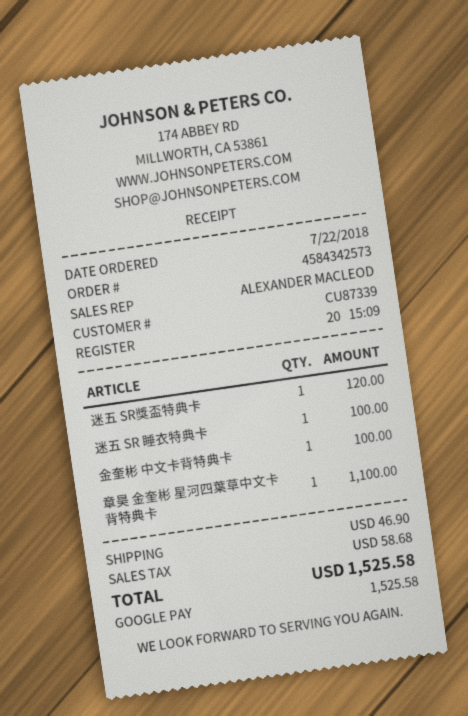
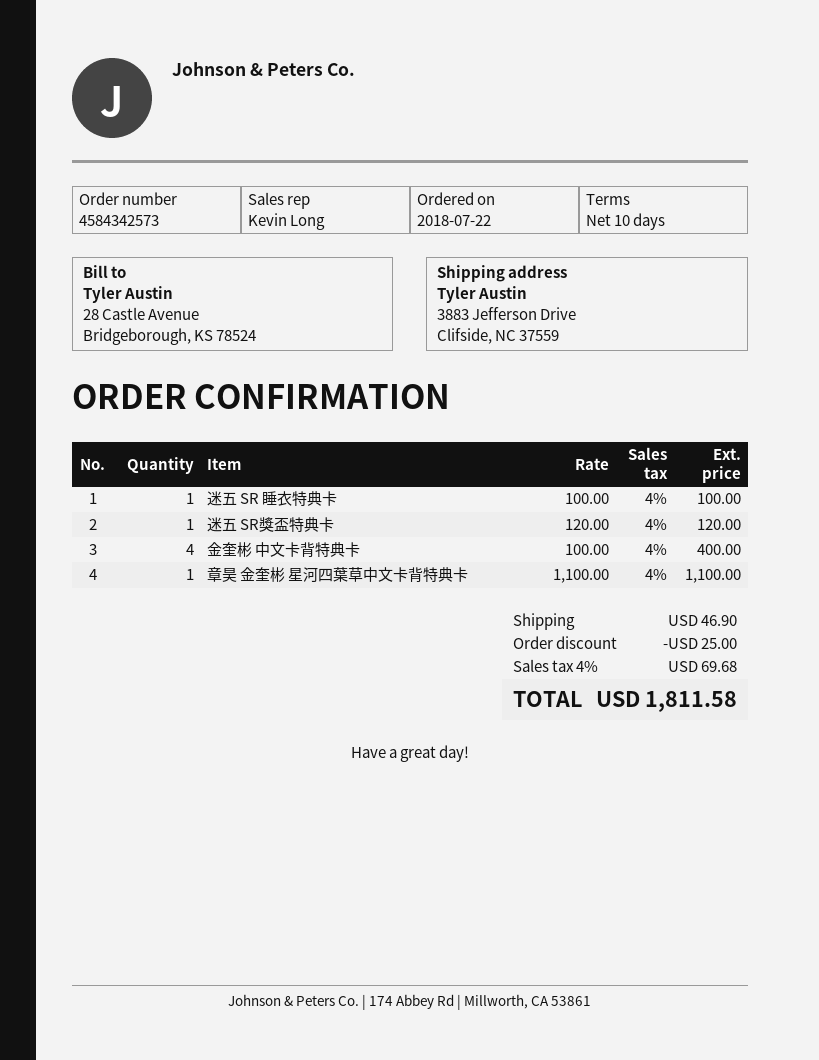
sales rep: ALEXANDER MACLEOD -> Kevin Long
金奎彬 中文卡背特典卡: 1 for 100.00 -> 4 for 400.00
discount: none -> 25.00
tax: 58.68 -> 69.68
total: 1525.58 -> 1811.58

